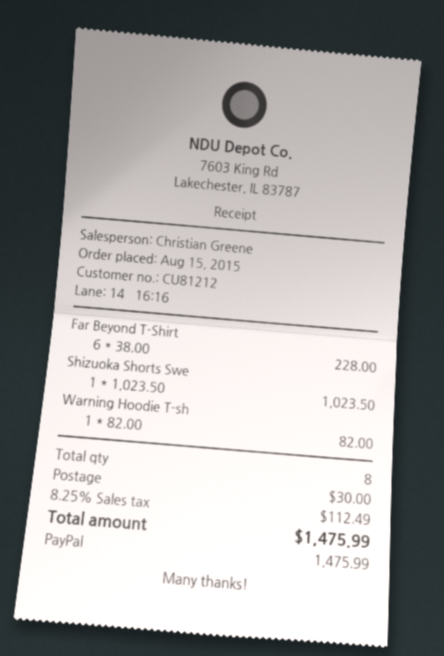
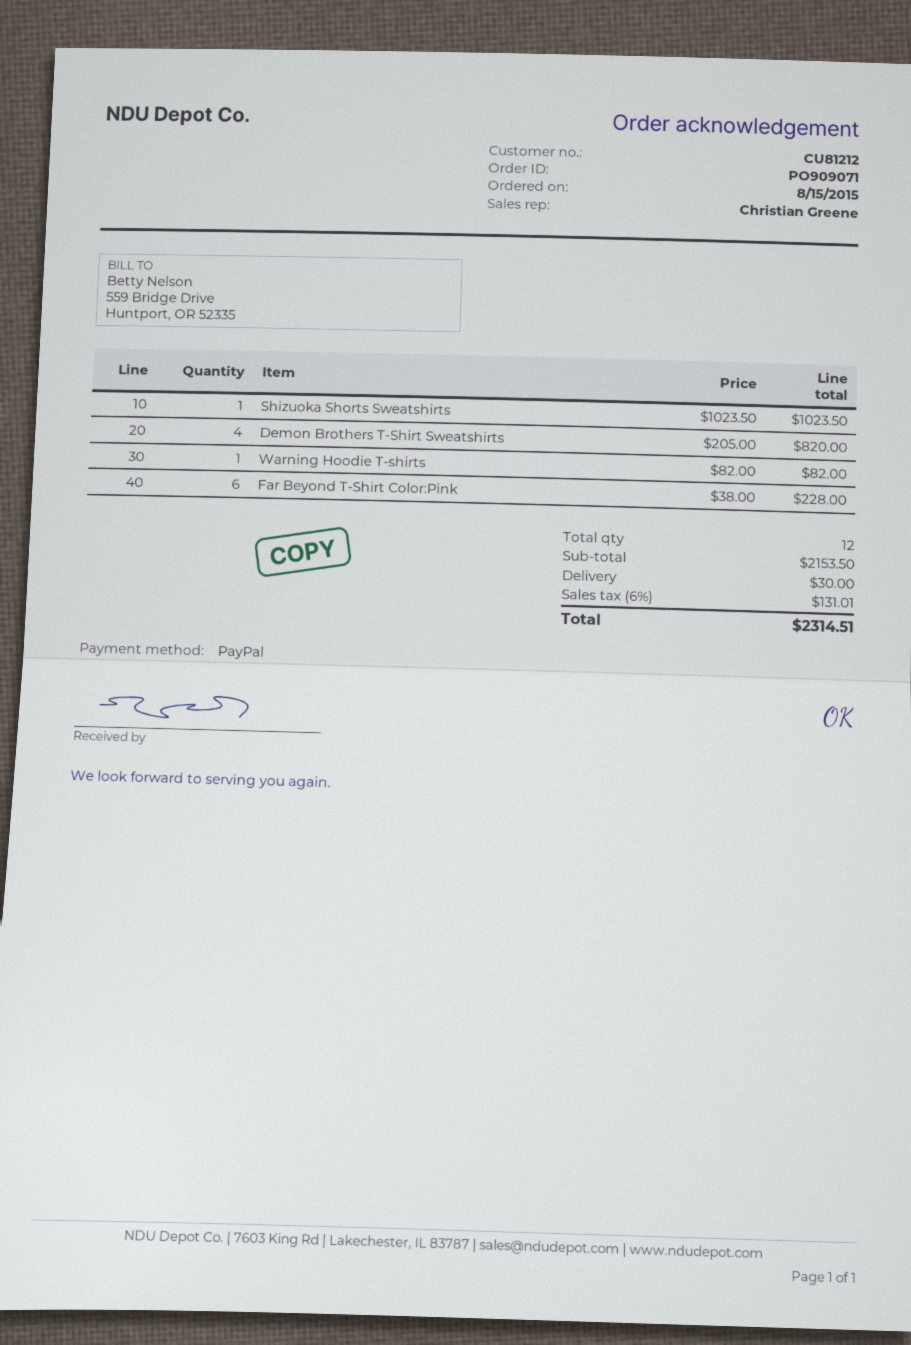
Demon Brothers T-Shirt Sweatshirts: none -> 4 x 205.00 = 820.00
total quantity: 8 -> 12
tax: 8.25% = 112.49 -> 6% = 131.01
total: 1475.99 -> 2314.51

